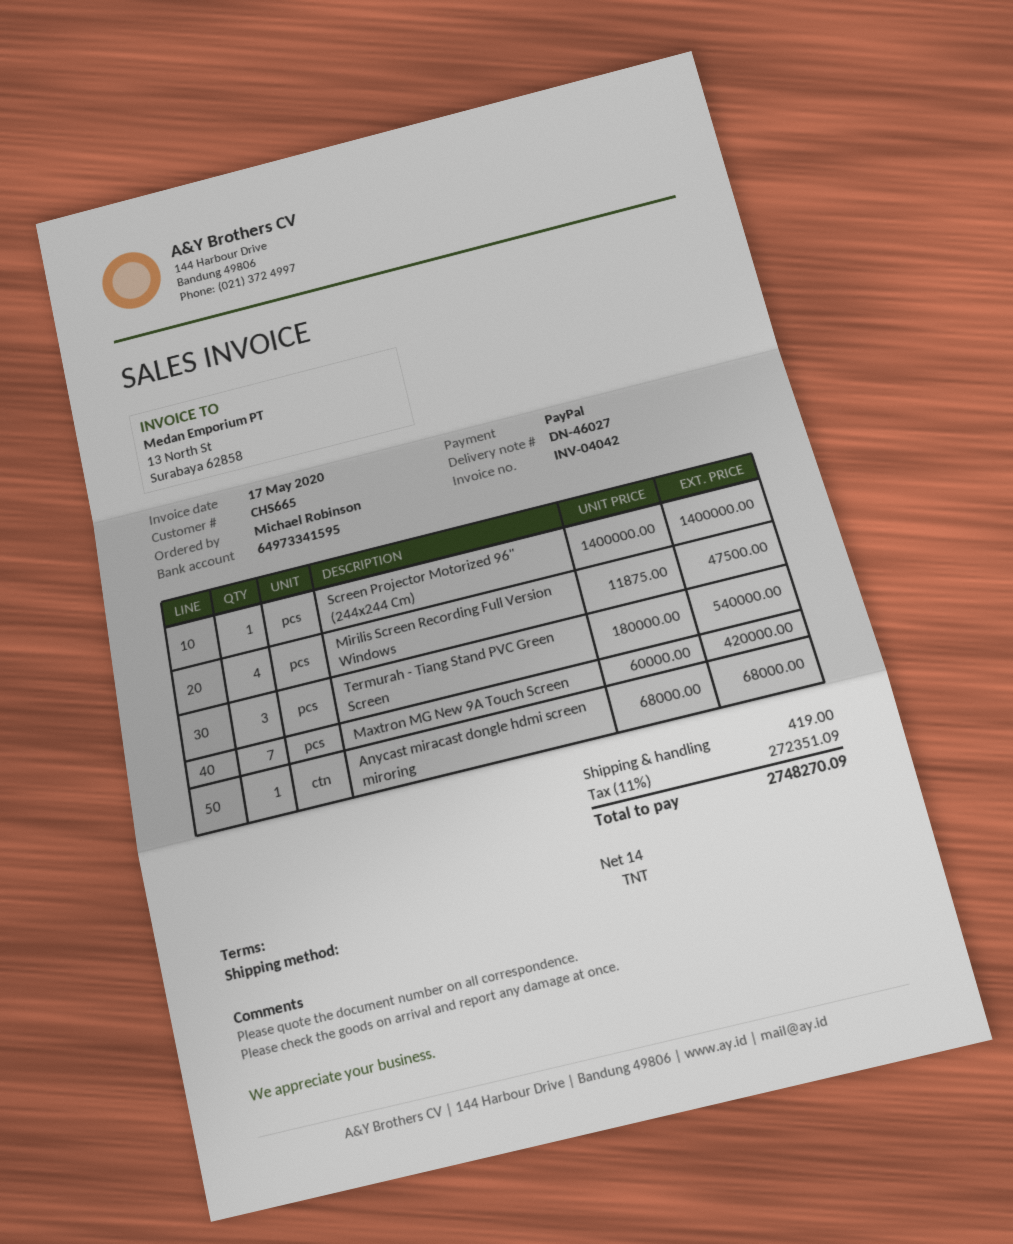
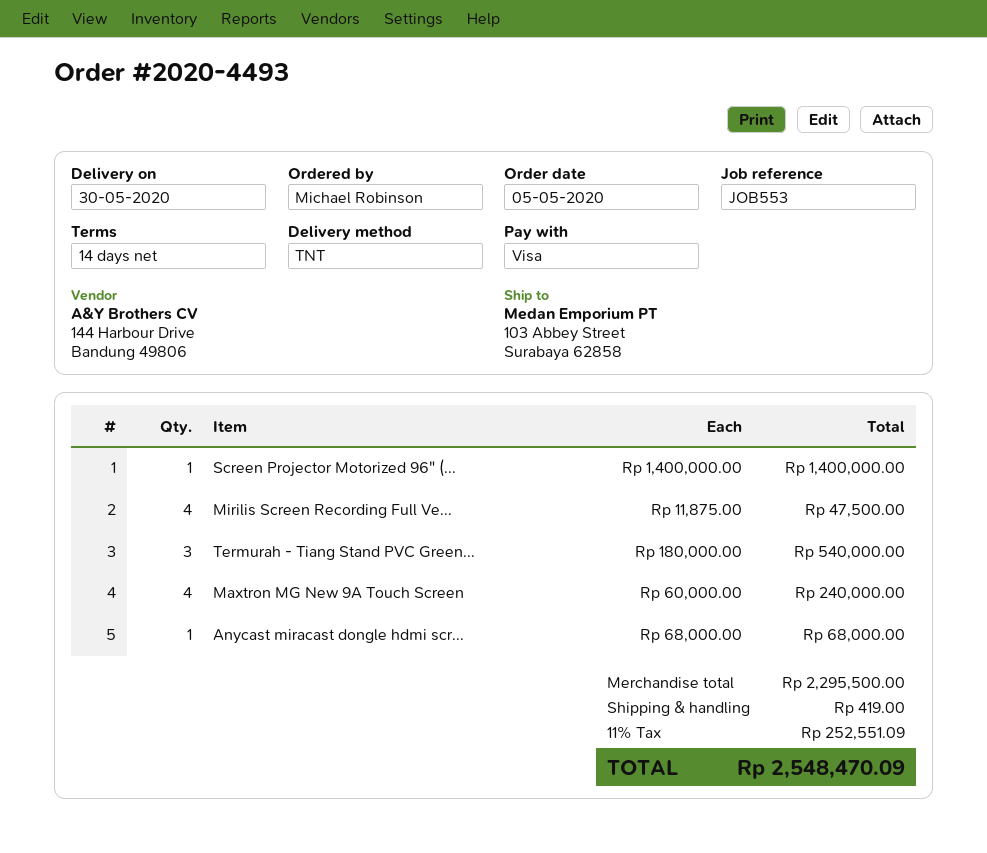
payment method: PayPal -> Visa
Maxtron MG New 9A Touch Screen: 7 x 60000.00 = 420000.00 -> 4 x 60000.00 = 240000.00
tax: 11% = 272351.09 -> 11% = 252551.09
total: 2748270.09 -> 2548470.09

